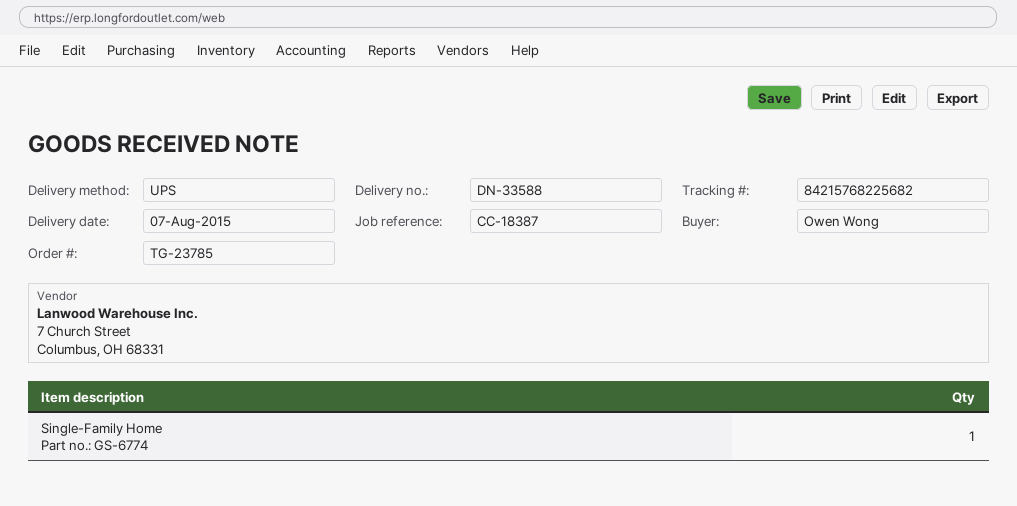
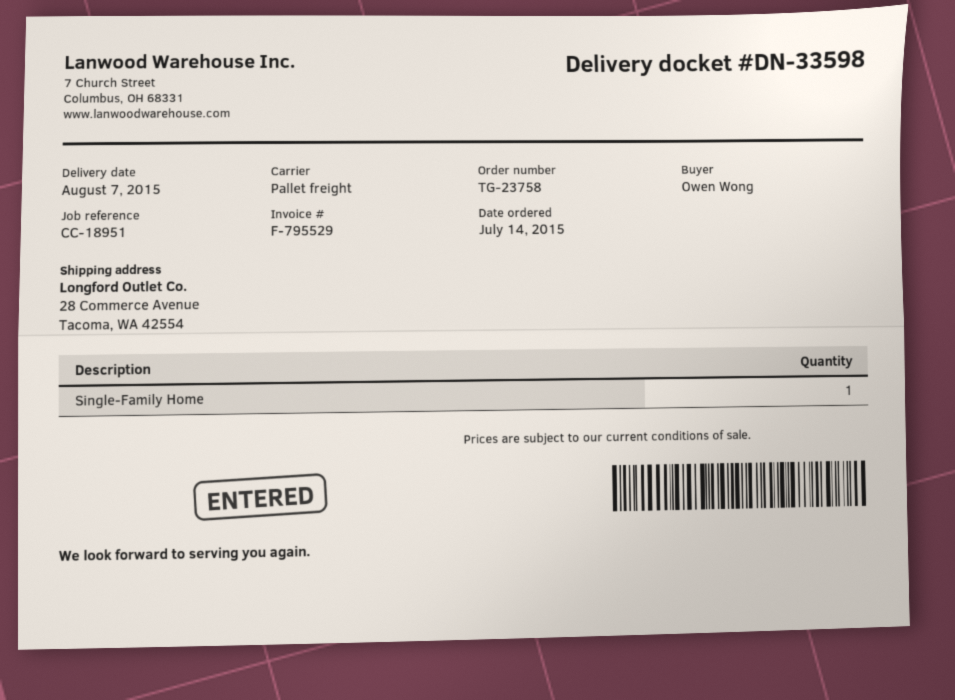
order number: TG-23785 -> TG-23758
delivery note number: DN-33588 -> DN-33598
reference: CC-18387 -> CC-18951
shipping method: UPS -> pallet freight

